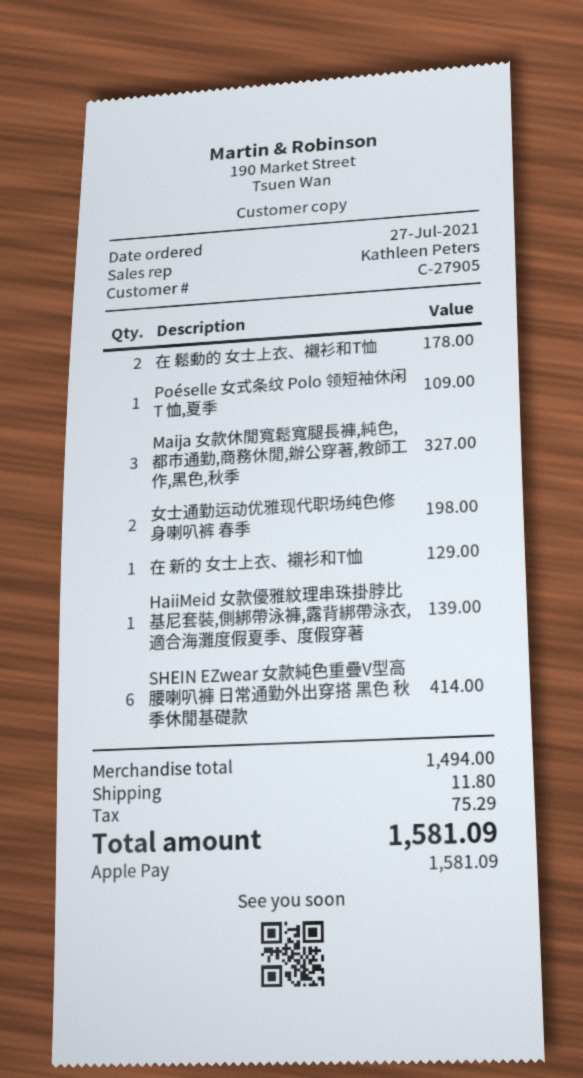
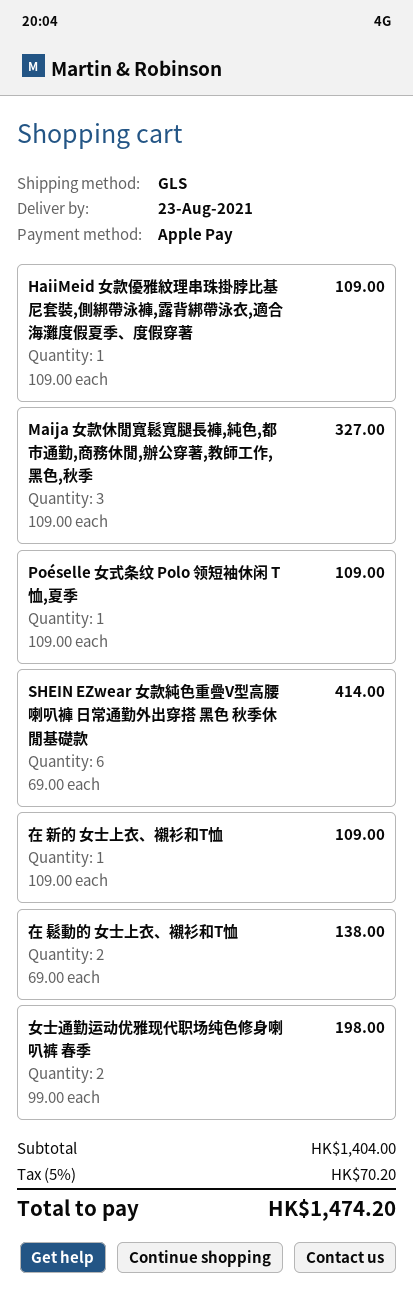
在 鬆動的 女士上衣、襯衫和T恤: 2 for 178.00 -> 2 for 138.00
在 新的 女士上衣、襯衫和T恤: 1 for 129.00 -> 1 for 109.00
HaiiMeid 女款優雅紋理串珠掛脖比基尼套裝,側綁帶泳褲,露背綁帶泳衣,適合海灘度假夏季、度假穿著: 1 for 139.00 -> 1 for 109.00
subtotal: 1494.00 -> 1404.00
shipping: 11.80 -> none
tax: 75.29 -> 70.20
total: 1581.09 -> 1474.20

